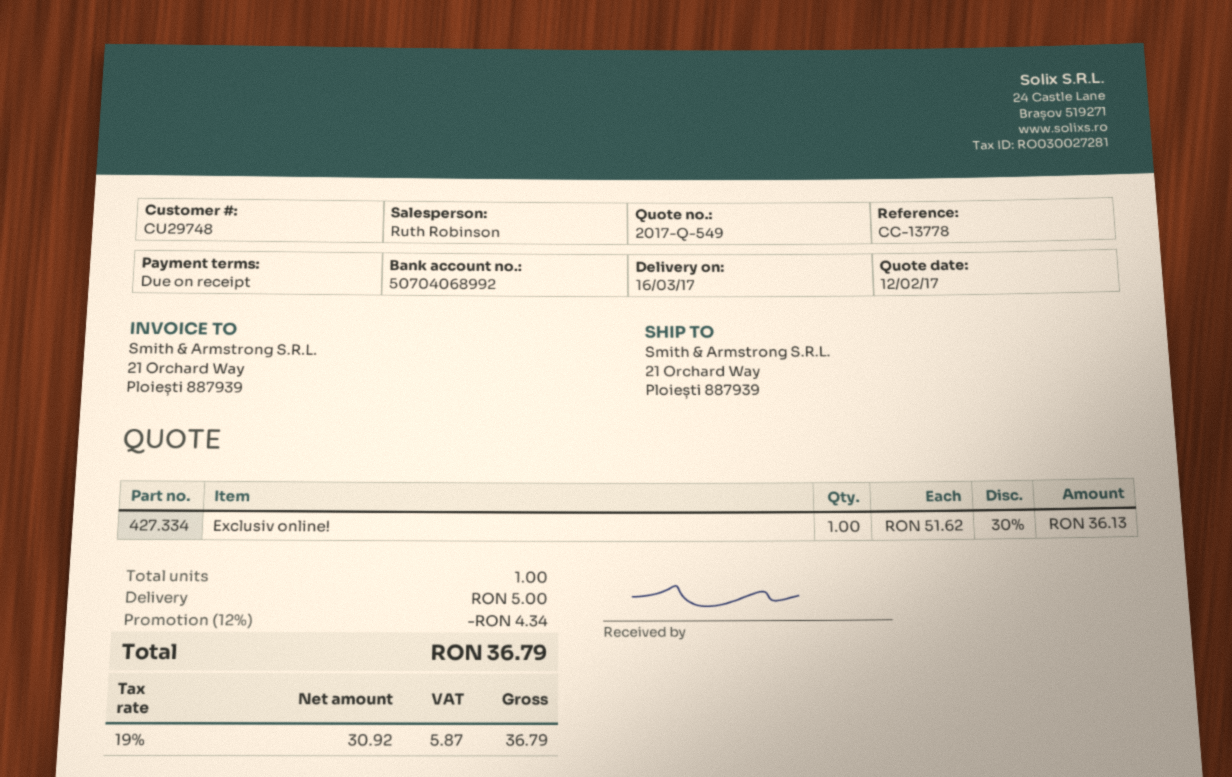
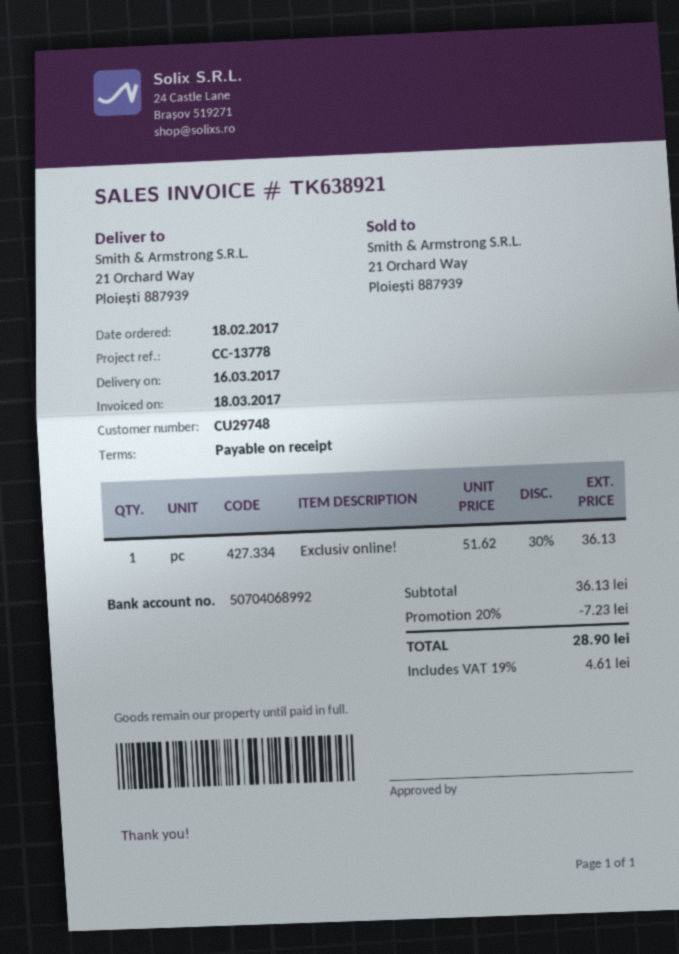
discount: 12% = 4.34 -> 20% = 7.23
shipping: 5.00 -> none
tax: 19% = 5.87 -> 19% = 4.61
total: 36.79 -> 28.90

